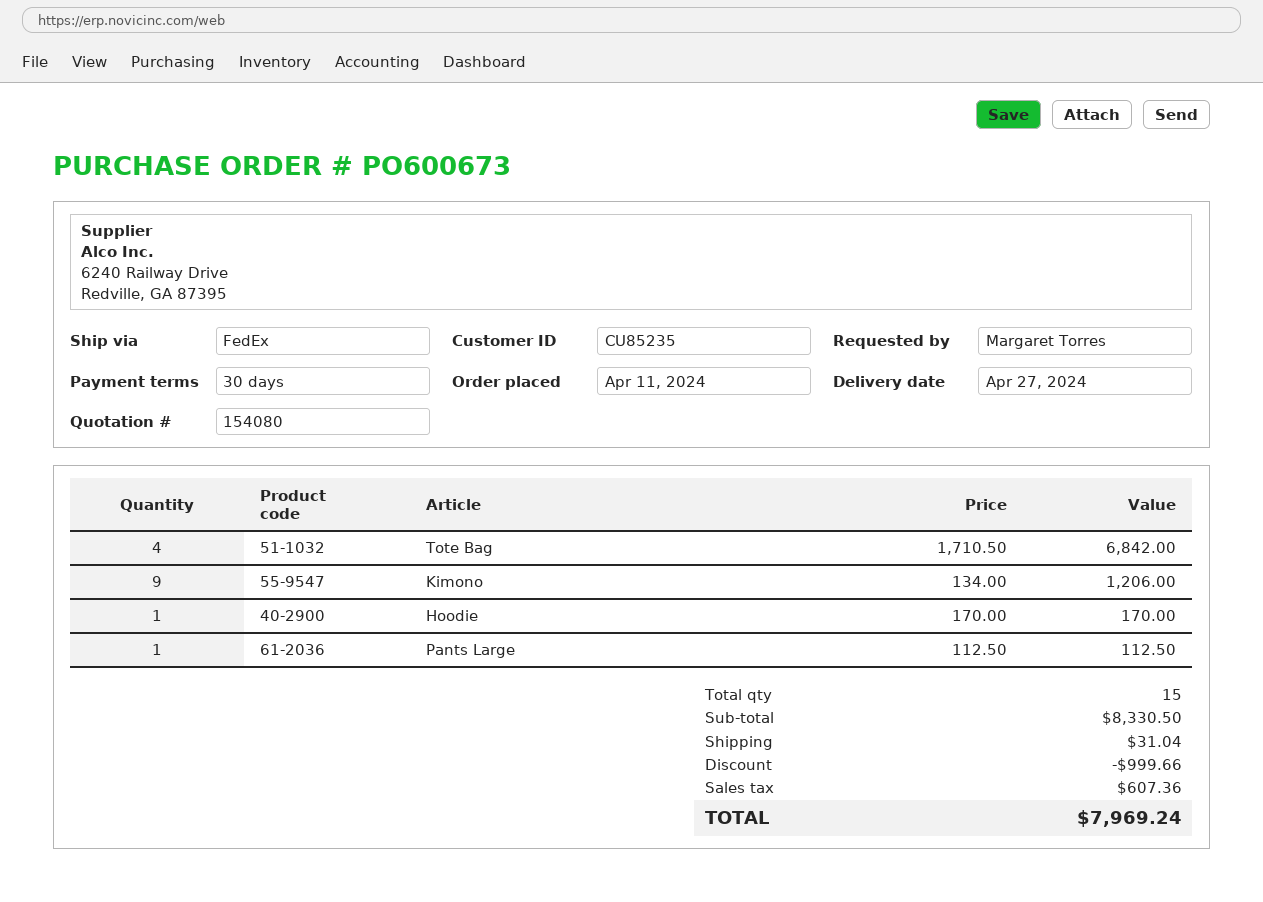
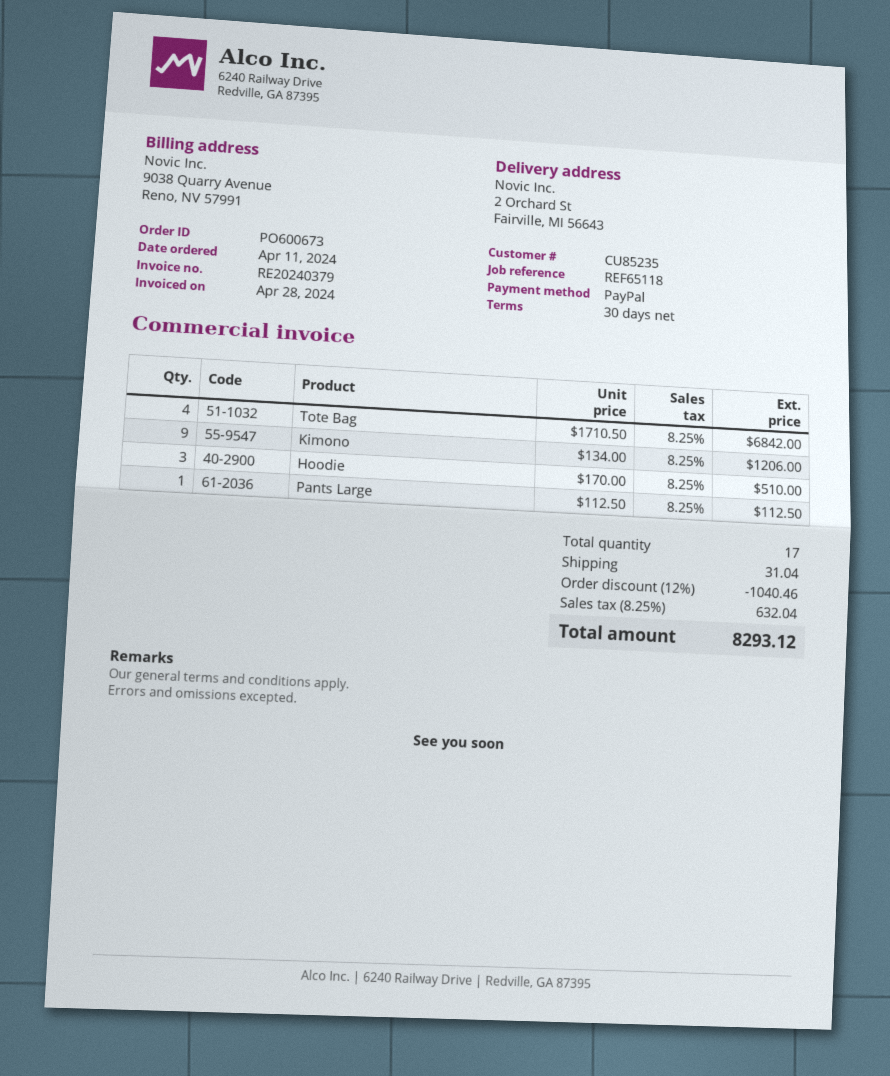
Hoodie: 1 x 170.00 = 170.00 -> 3 x 170.00 = 510.00
total quantity: 15 -> 17
discount: 999.66 -> 1040.46
tax: 607.36 -> 632.04
total: 7969.24 -> 8293.12

